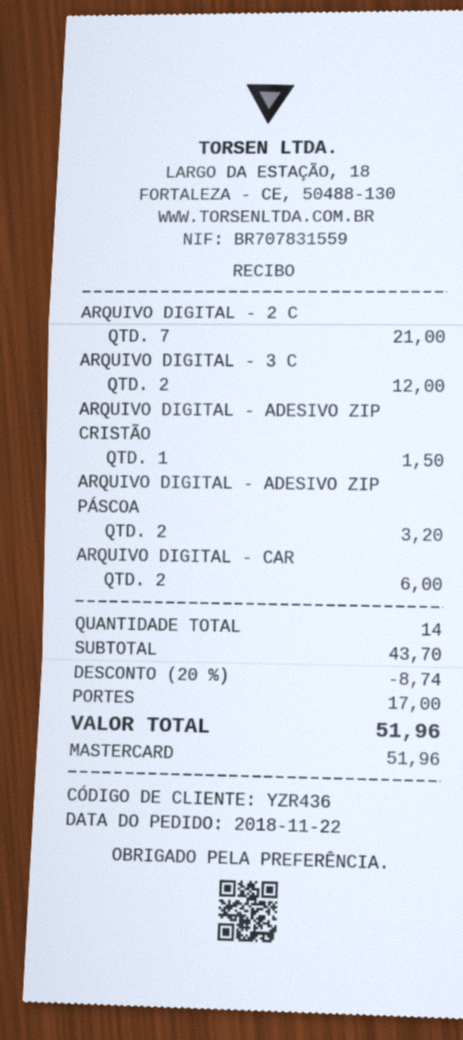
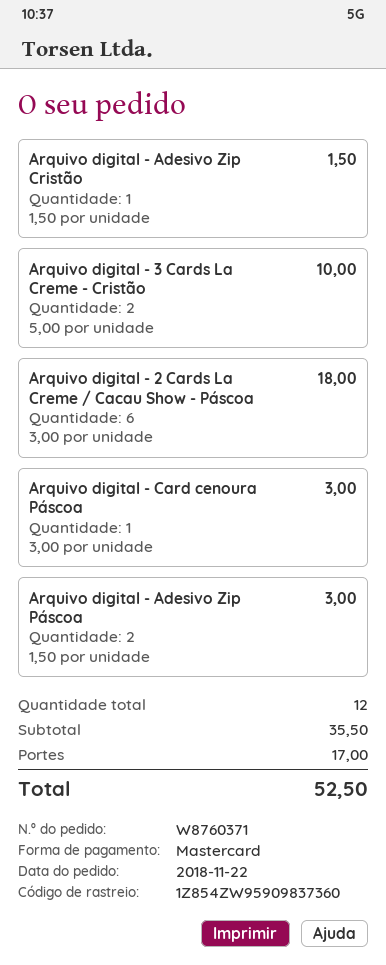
ARQUIVO DIGITAL - 2 C: 7 for 21.00 -> 6 for 18.00
ARQUIVO DIGITAL - 3 C: 2 for 12.00 -> 2 for 10.00
ARQUIVO DIGITAL - ADESIVO ZIP PÁSCOA: 2 for 3.20 -> 2 for 3.00
ARQUIVO DIGITAL - CAR: 2 for 6.00 -> 1 for 3.00
total quantity: 14 -> 12
subtotal: 43.70 -> 35.50
discount: 20% = 8.74 -> none
total: 51.96 -> 52.50

